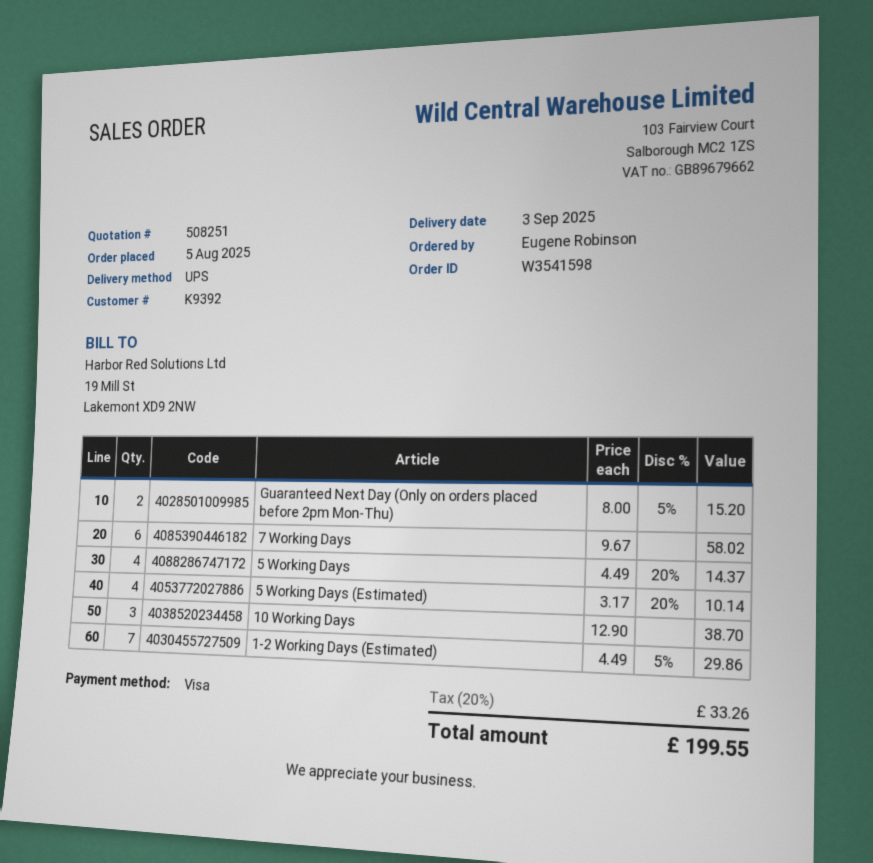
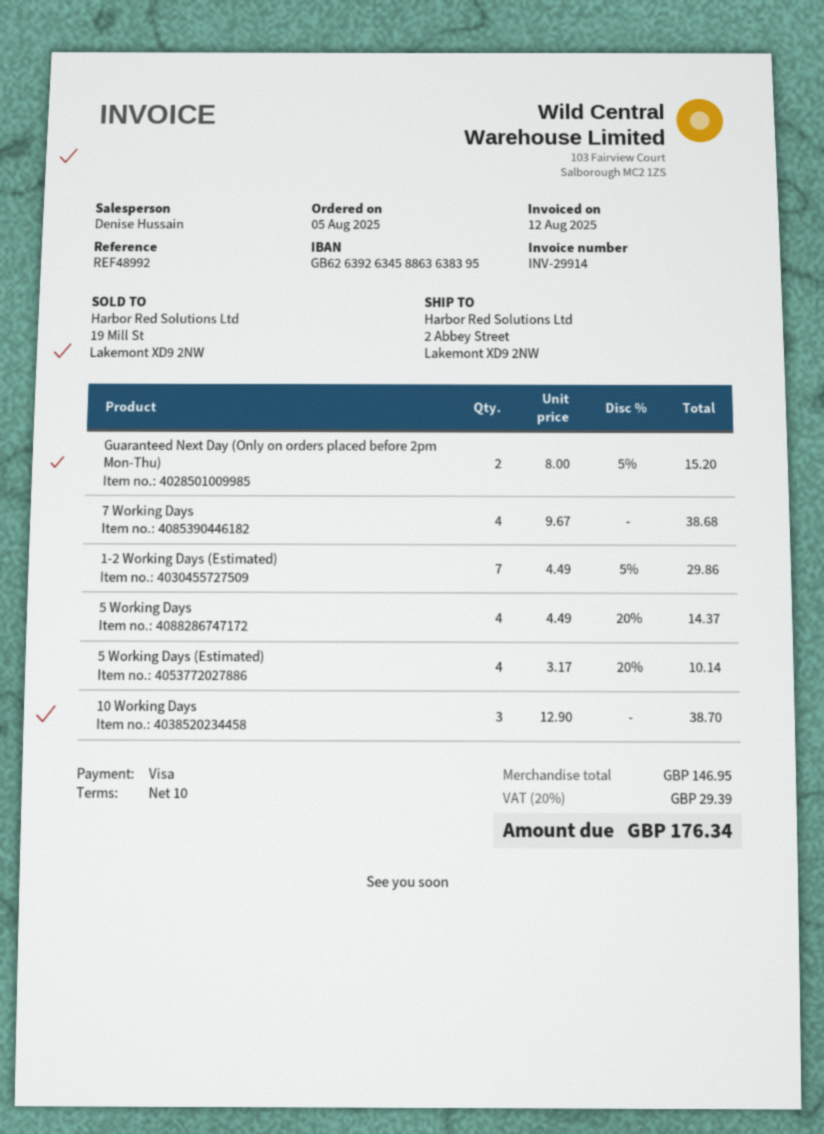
7 Working Days: 6 x 9.67 = 58.02 -> 4 x 9.67 = 38.68
tax: 20% = 33.26 -> 20% = 29.39
total: 199.55 -> 176.34

